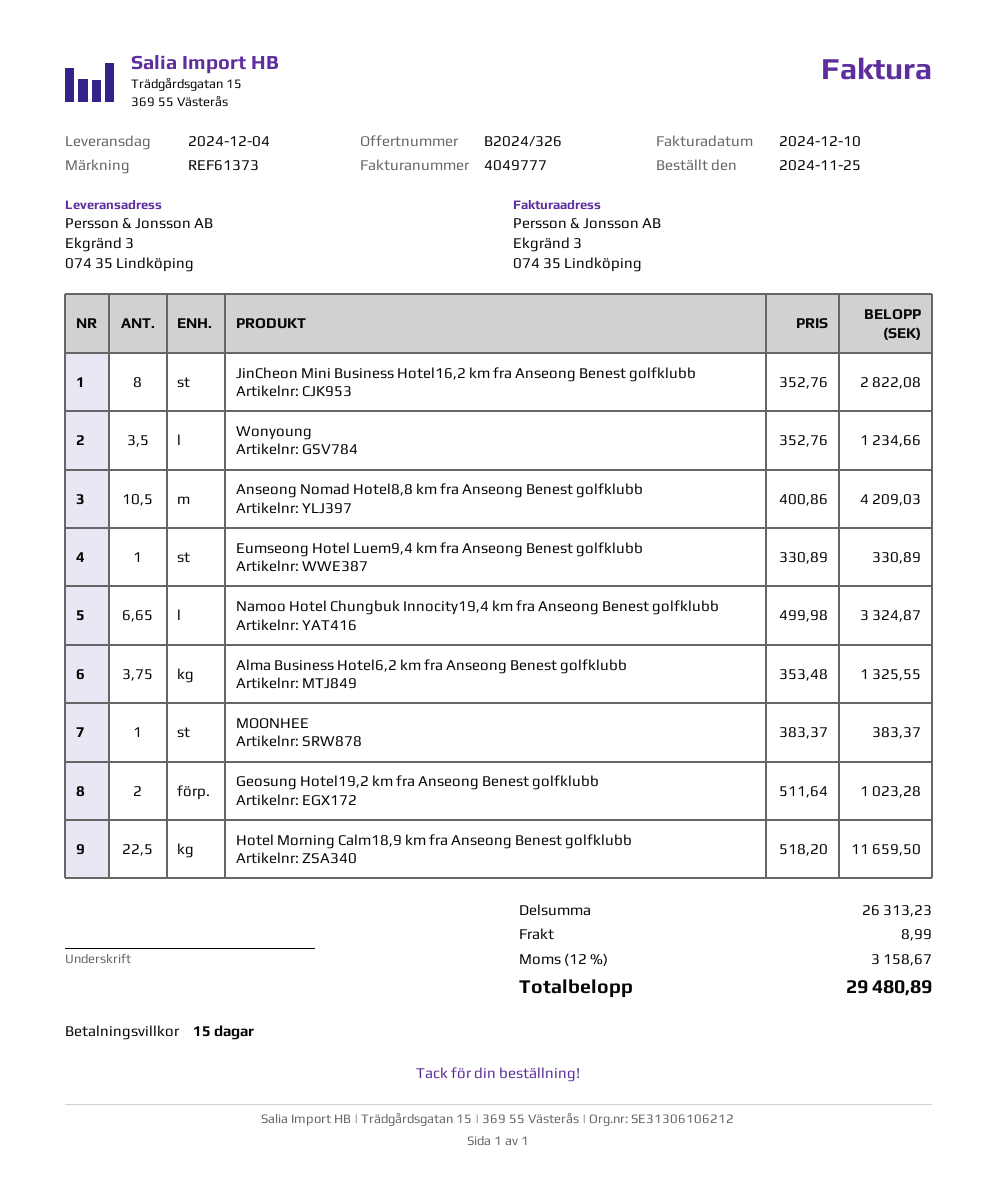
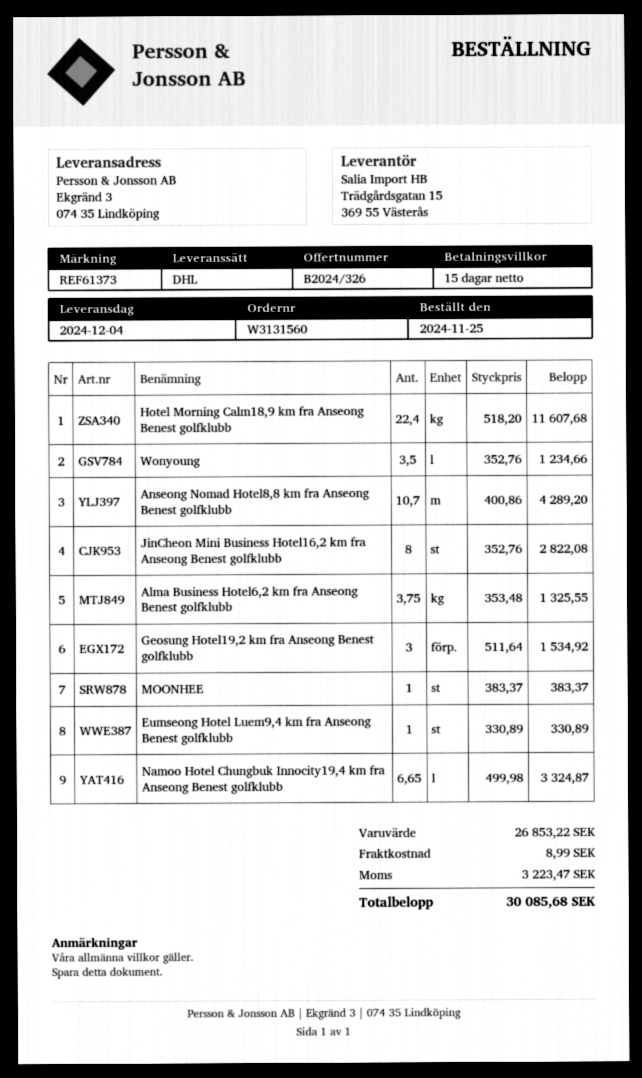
Anseong Nomad Hotel8,8 km fra Anseong Benest golfklubb: 10.5 x 400.86 = 4209.03 -> 10.7 x 400.86 = 4289.20
Geosung Hotel19,2 km fra Anseong Benest golfklubb: 2 x 511.64 = 1023.28 -> 3 x 511.64 = 1534.92
Hotel Morning Calm18,9 km fra Anseong Benest golfklubb: 22.5 x 518.20 = 11659.50 -> 22.4 x 518.20 = 11607.68
subtotal: 26313.23 -> 26853.22
tax: 3158.67 -> 3223.47
total: 29480.89 -> 30085.68

